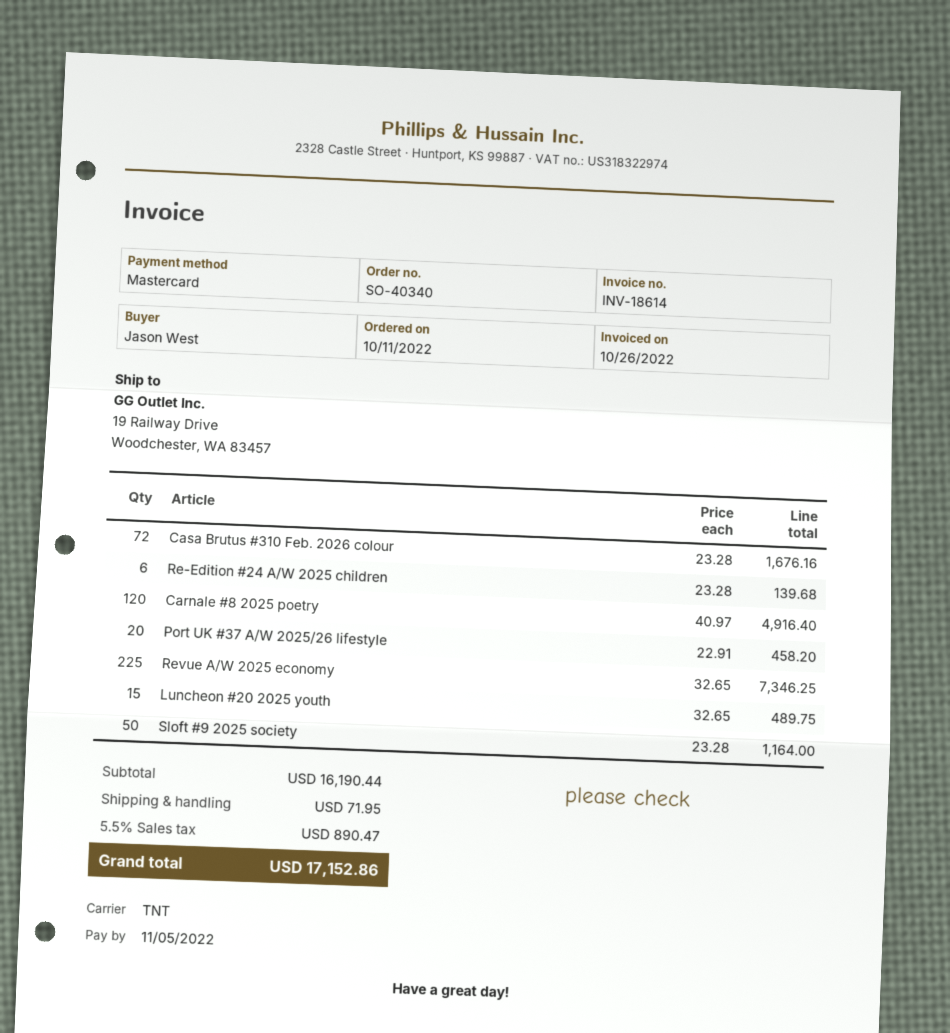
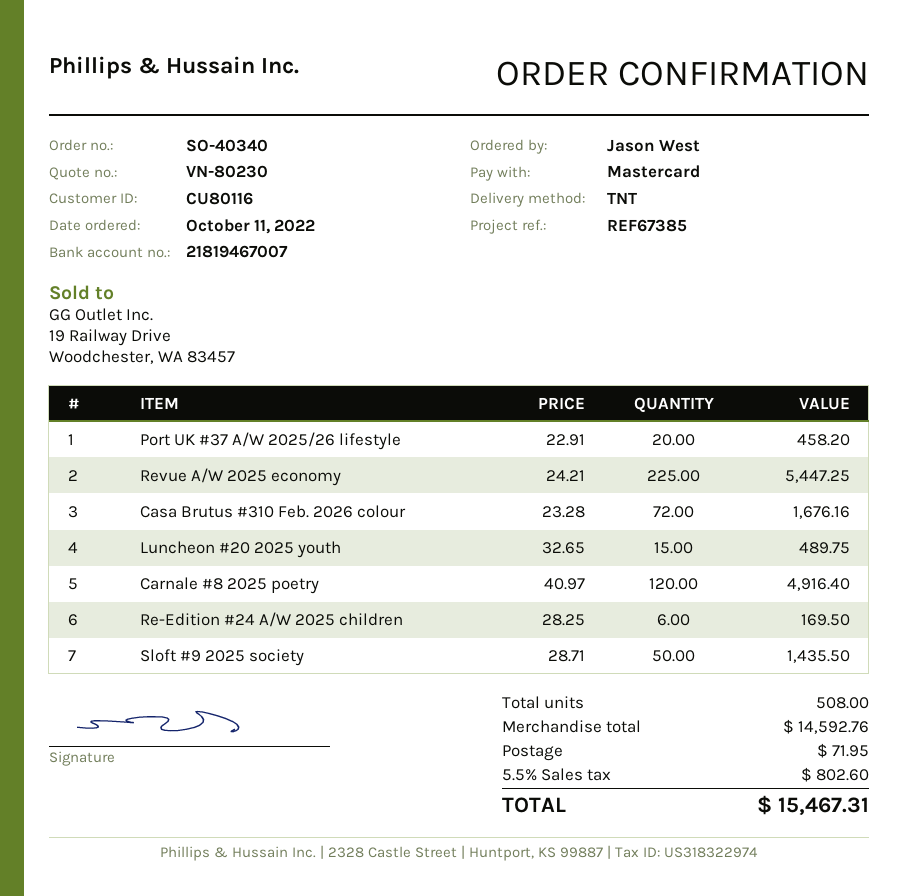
Re-Edition #24 A/W 2025 children: 6 x 23.28 = 139.68 -> 6 x 28.25 = 169.50
Revue A/W 2025 economy: 225 x 32.65 = 7346.25 -> 225 x 24.21 = 5447.25
Sloft #9 2025 society: 50 x 23.28 = 1164.00 -> 50 x 28.71 = 1435.50
subtotal: 16190.44 -> 14592.76
tax: 5.5% = 890.47 -> 5.5% = 802.60
total: 17152.86 -> 15467.31

